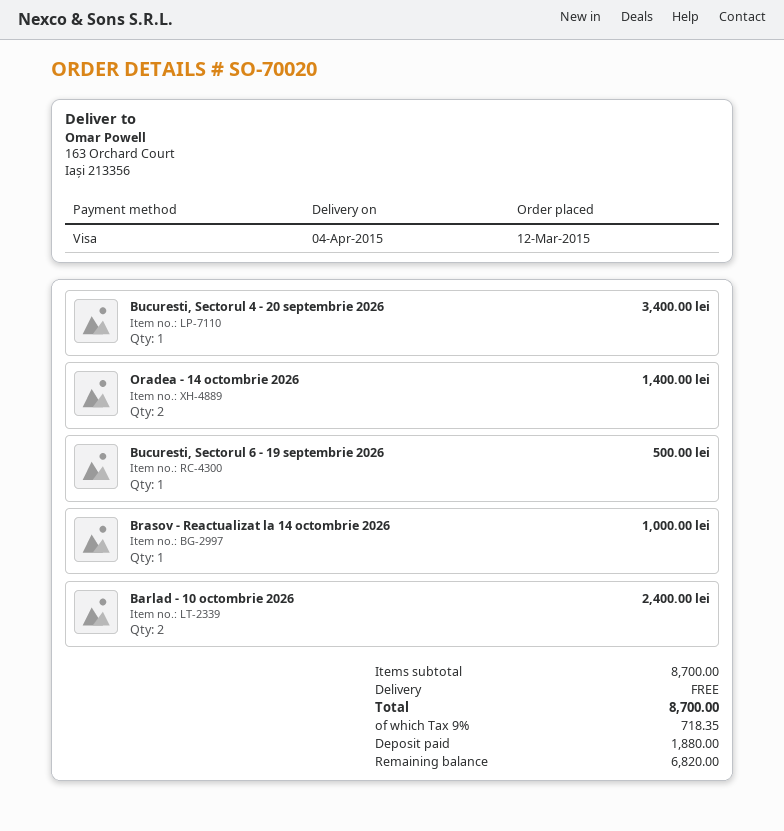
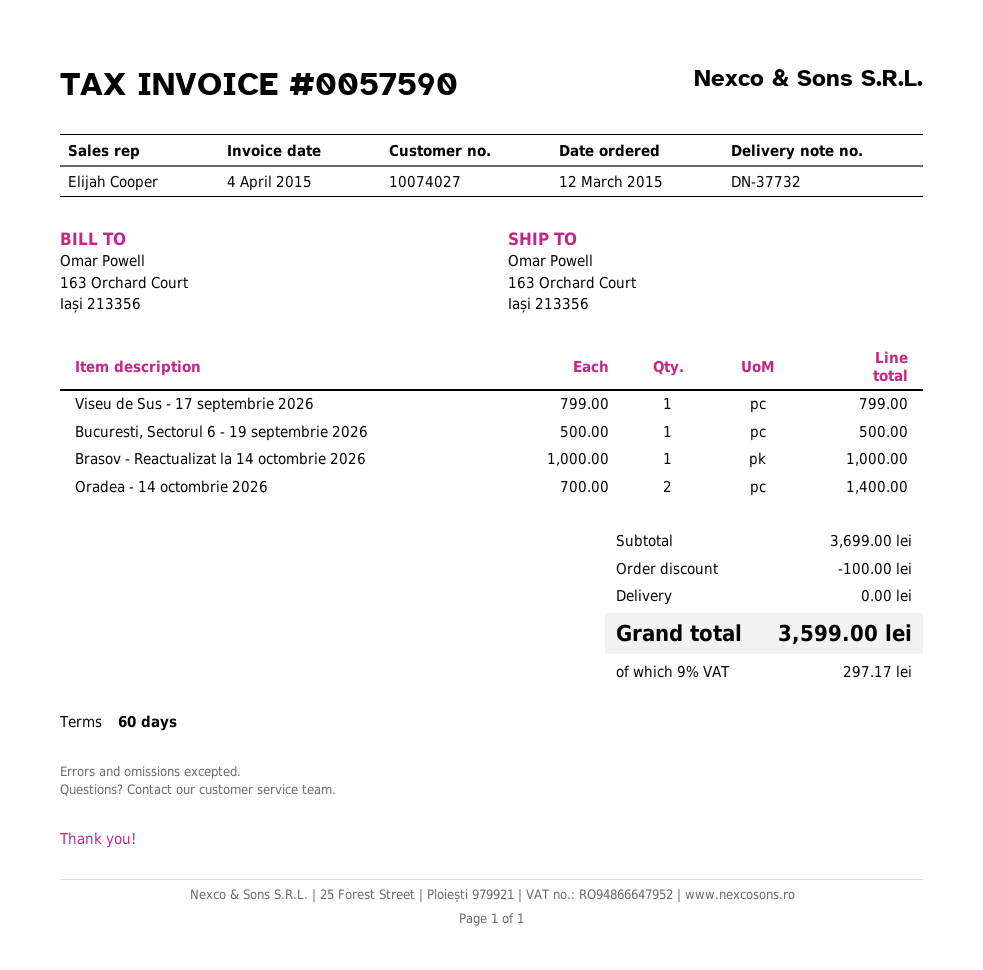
Bucuresti, Sectorul 4 - 20 septembrie 2026: 1 for 3400.00 -> none
Barlad - 10 octombrie 2026: 2 for 2400.00 -> none
Viseu de Sus - 17 septembrie 2026: none -> 1 for 799.00
subtotal: 8700.00 -> 3699.00
discount: none -> 100.00
tax: 9% = 718.35 -> 9% = 297.17
total: 8700.00 -> 3599.00

